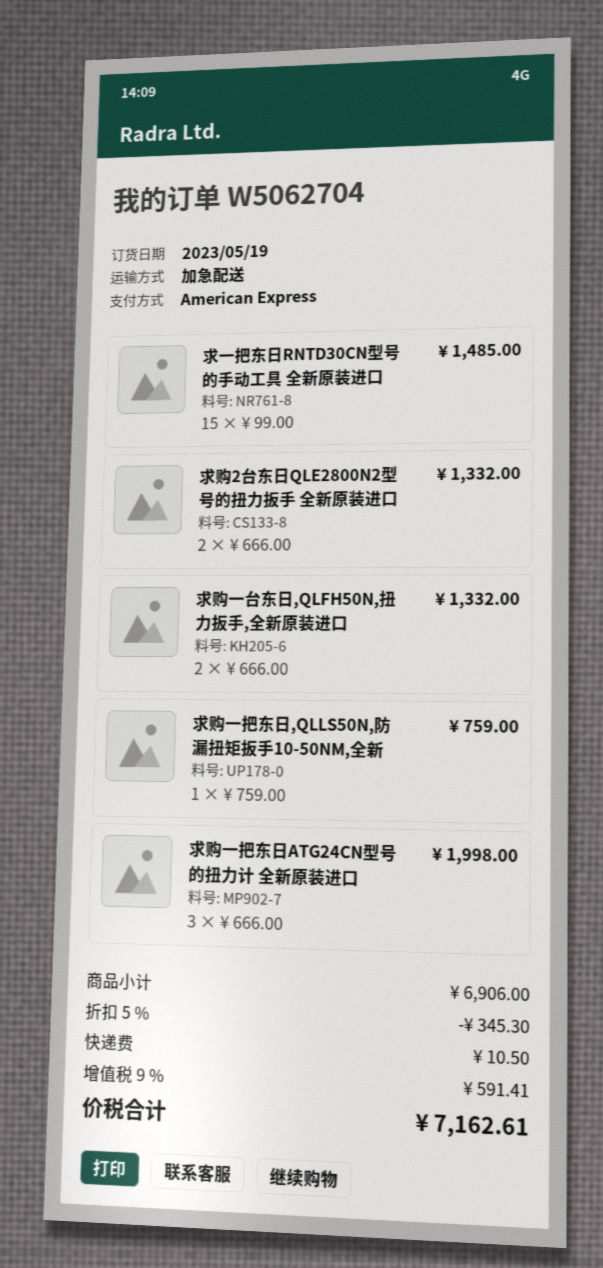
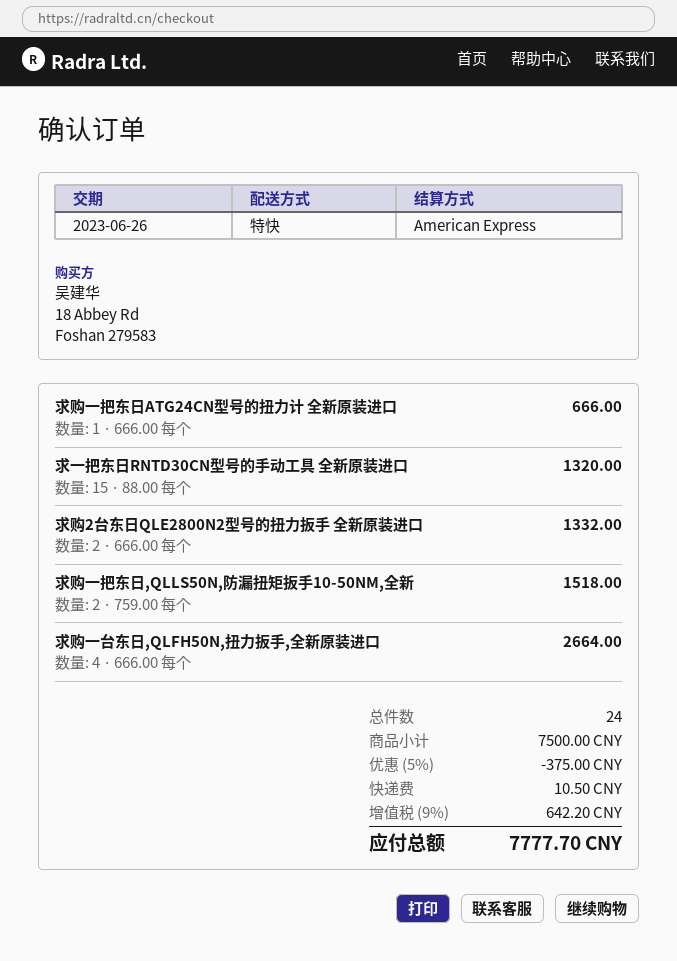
求一把东日RNTD30CN型号的手动工具 全新原装进口: 15 x 99.00 = 1485.00 -> 15 x 88.00 = 1320.00
求购一台东日,QLFH50N,扭力扳手,全新原装进口: 2 x 666.00 = 1332.00 -> 4 x 666.00 = 2664.00
求购一把东日,QLLS50N,防漏扭矩扳手10-50NM,全新: 1 x 759.00 = 759.00 -> 2 x 759.00 = 1518.00
求购一把东日ATG24CN型号的扭力计 全新原装进口: 3 x 666.00 = 1998.00 -> 1 x 666.00 = 666.00
subtotal: 6906.00 -> 7500.00
discount: 5% = 345.30 -> 5% = 375.00
tax: 9% = 591.41 -> 9% = 642.20
total: 7162.61 -> 7777.70

